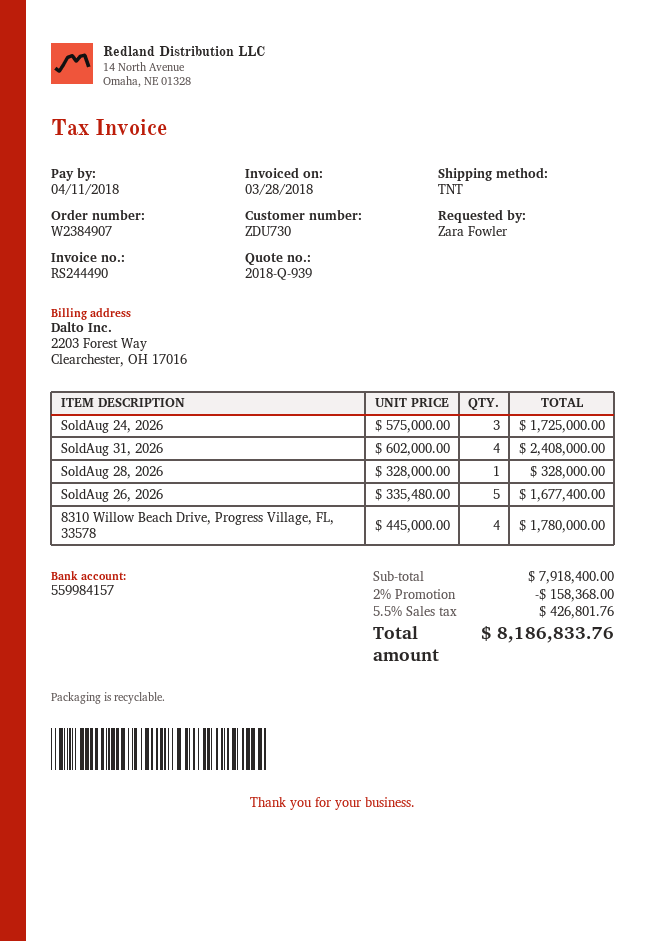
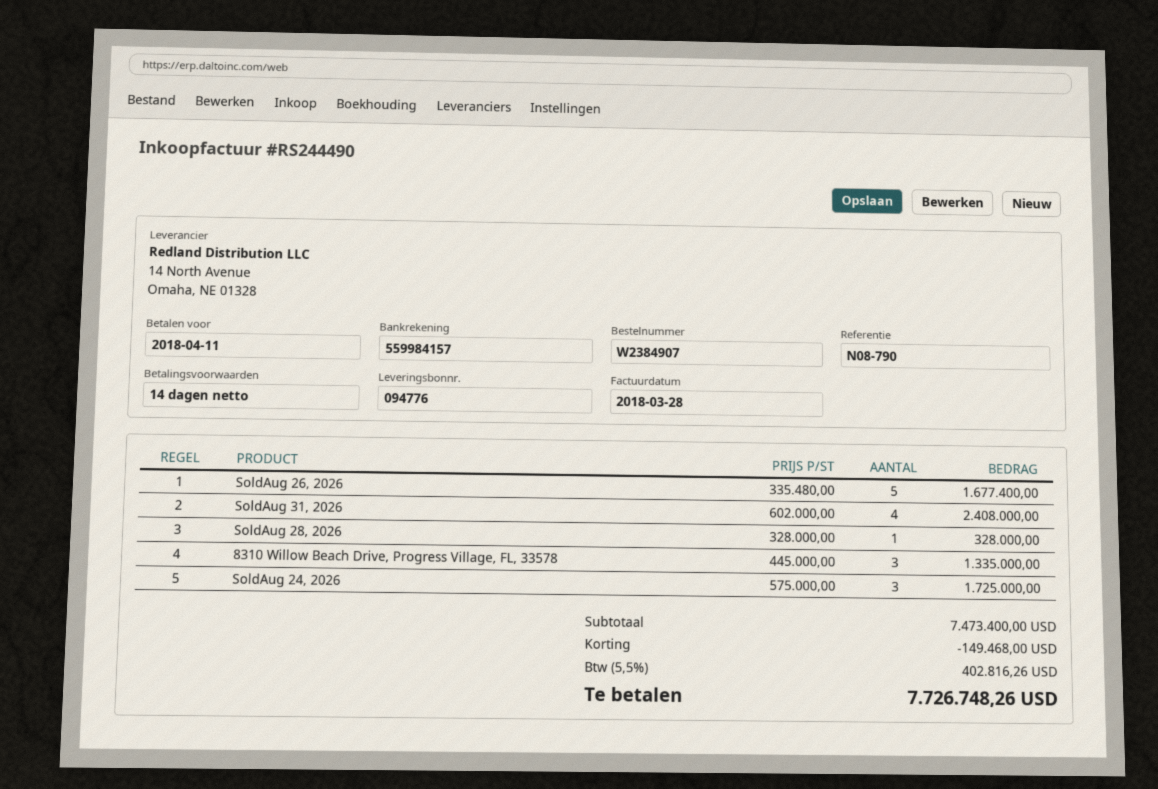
8310 Willow Beach Drive, Progress Village, FL, 33578: 4 x 445000.00 = 1780000.00 -> 3 x 445000.00 = 1335000.00
subtotal: 7918400.00 -> 7473400.00
discount: 158368.00 -> 149468.00
tax: 5.5% = 426801.76 -> 5.5% = 402816.26
total: 8186833.76 -> 7726748.26

